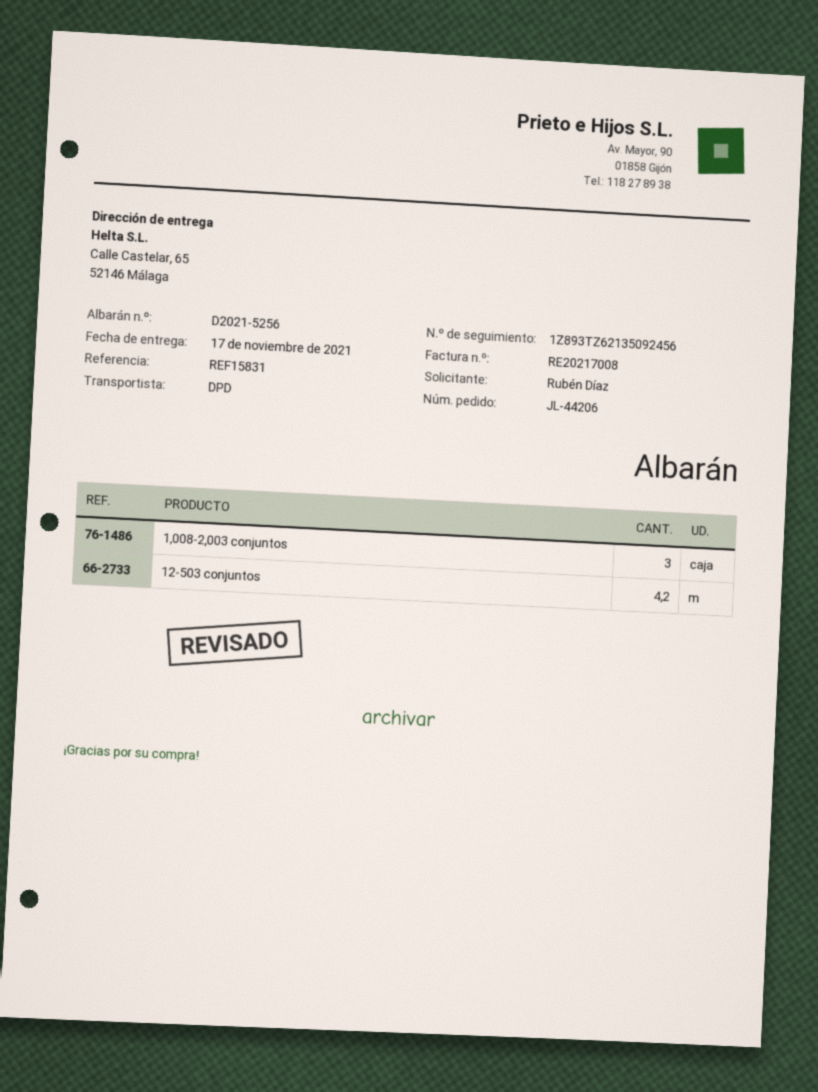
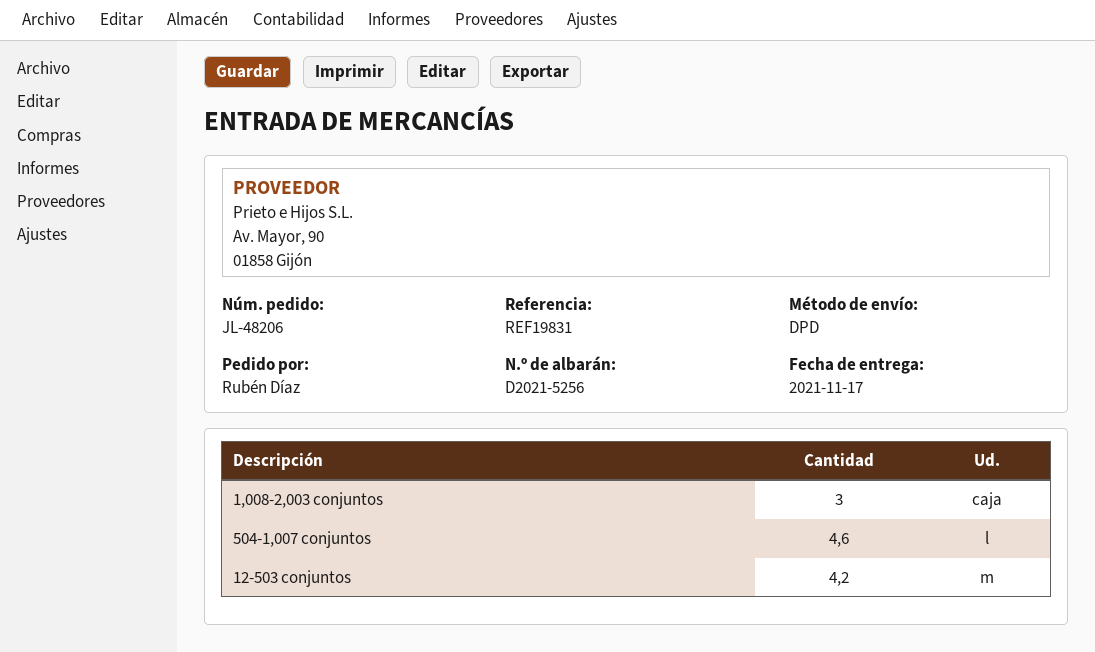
order number: JL-44206 -> JL-48206
reference: REF15831 -> REF19831
504-1,007 conjuntos: none -> 4.6

